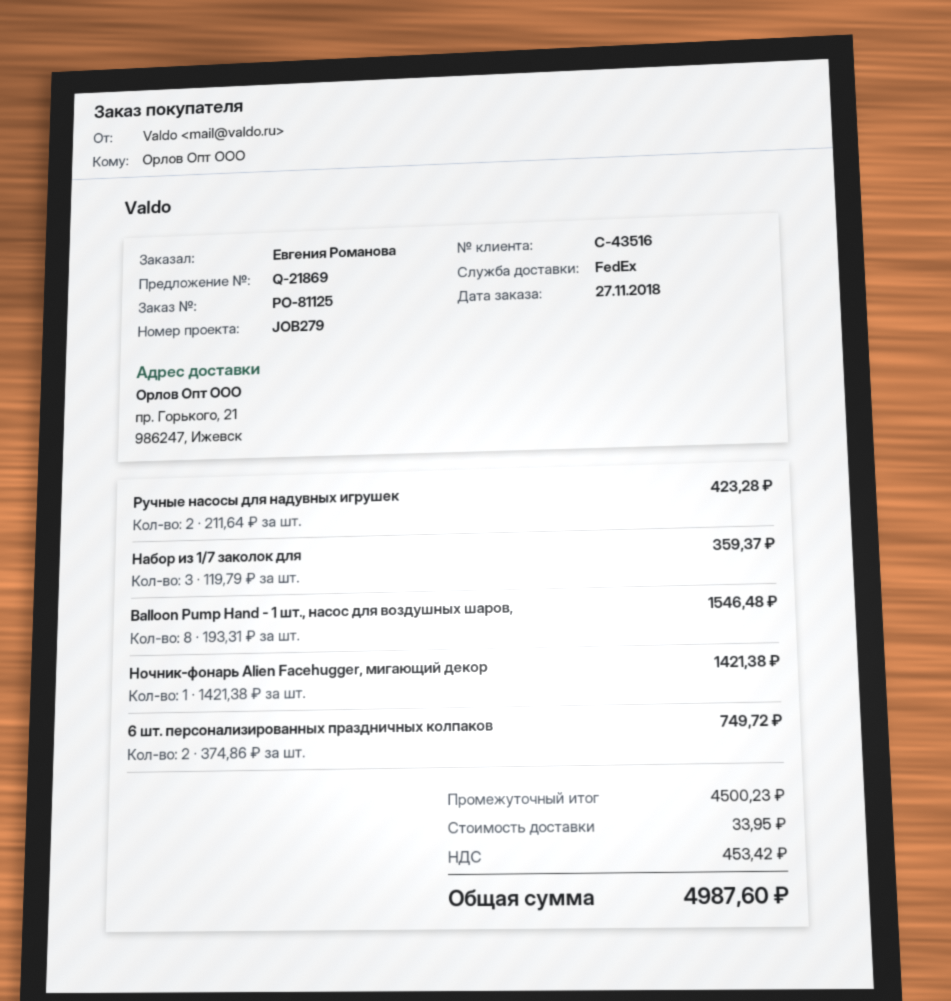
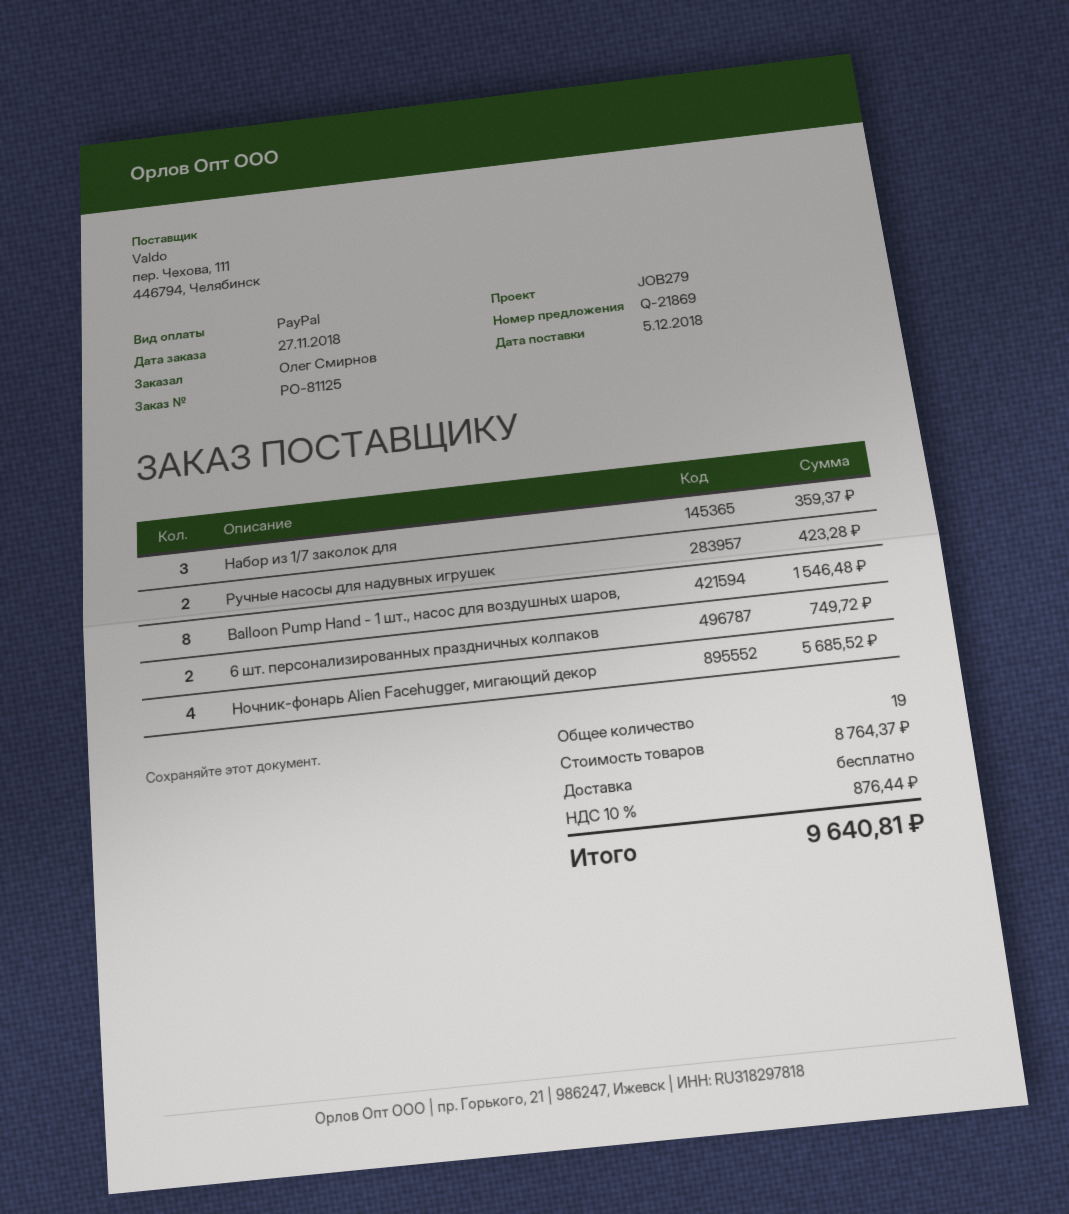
ordered by: Евгения Романова -> Олег Смирнов
Ночник-фонарь Alien Facehugger, мигающий декор: 1 for 1421.38 -> 4 for 5685.52
subtotal: 4500.23 -> 8764.37
shipping: 33.95 -> 0.00
tax: 453.42 -> 876.44
total: 4987.60 -> 9640.81

